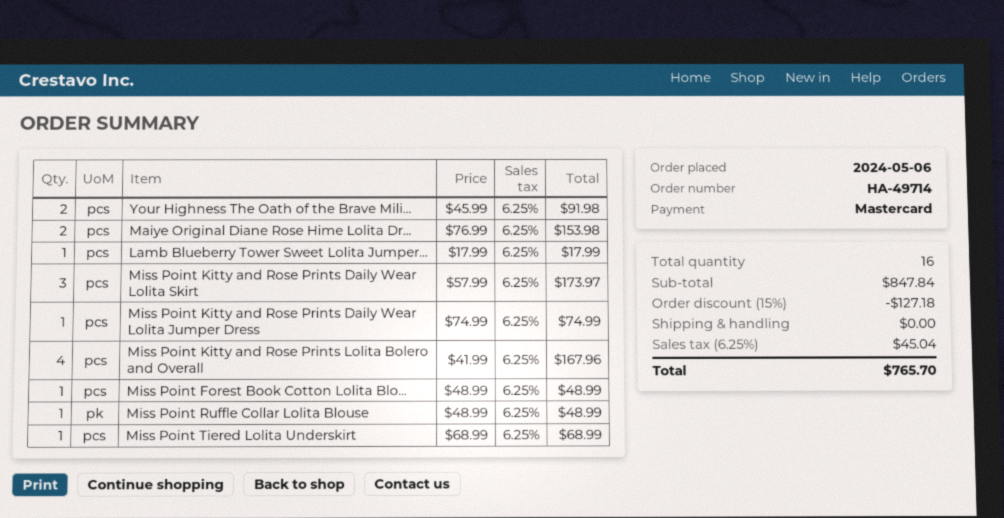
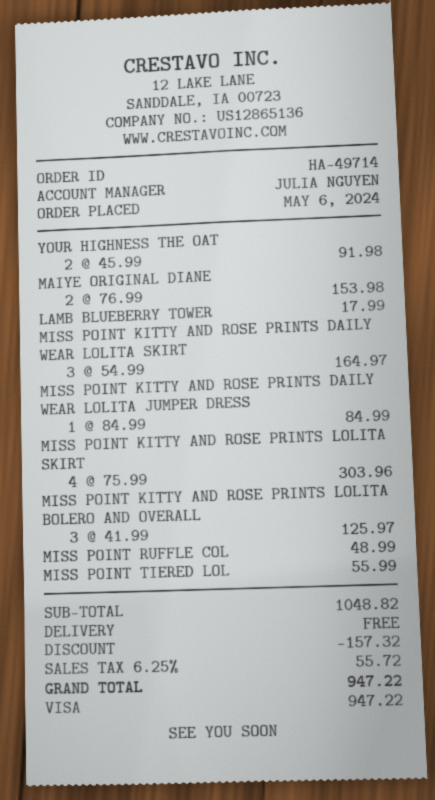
payment method: Mastercard -> Visa
Miss Point Kitty and Rose Prints Daily Wear Lolita Skirt: 3 x 57.99 = 173.97 -> 3 x 54.99 = 164.97
Miss Point Kitty and Rose Prints Daily Wear Lolita Jumper Dress: 1 x 74.99 = 74.99 -> 1 x 84.99 = 84.99
Miss Point Kitty and Rose Prints Lolita Bolero and Overall: 4 x 41.99 = 167.96 -> 3 x 41.99 = 125.97
Miss Point Forest Book Cotton Lolita Blo...: 1 x 48.99 = 48.99 -> none
Miss Point Tiered Lolita Underskirt: 1 x 68.99 = 68.99 -> 1 x 55.99 = 55.99
MISS POINT KITTY AND ROSE PRINTS LOLITA SKIRT: none -> 4 x 75.99 = 303.96
subtotal: 847.84 -> 1048.82
discount: 127.18 -> 157.32
tax: 6.25% = 45.04 -> 6.25% = 55.72
total: 765.70 -> 947.22

